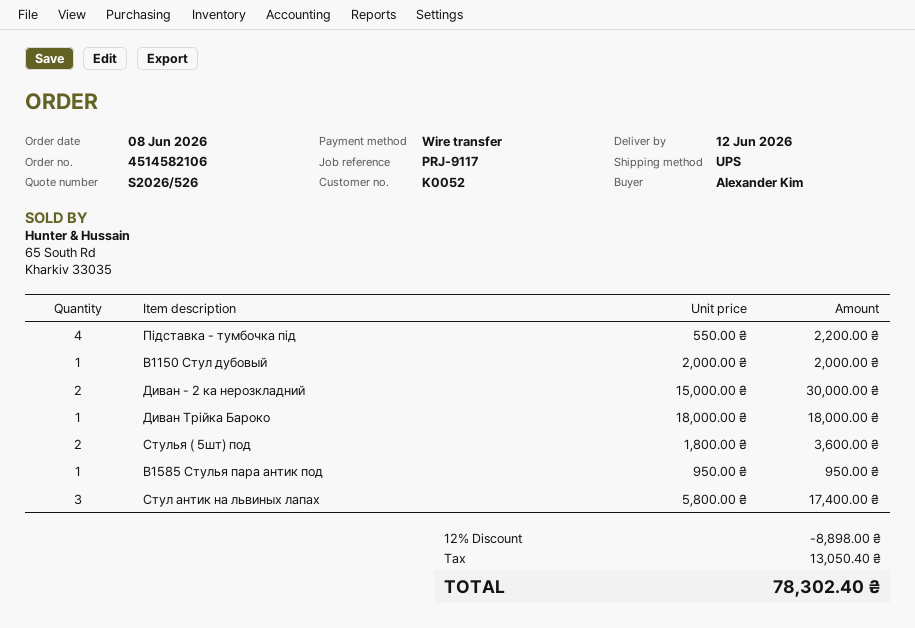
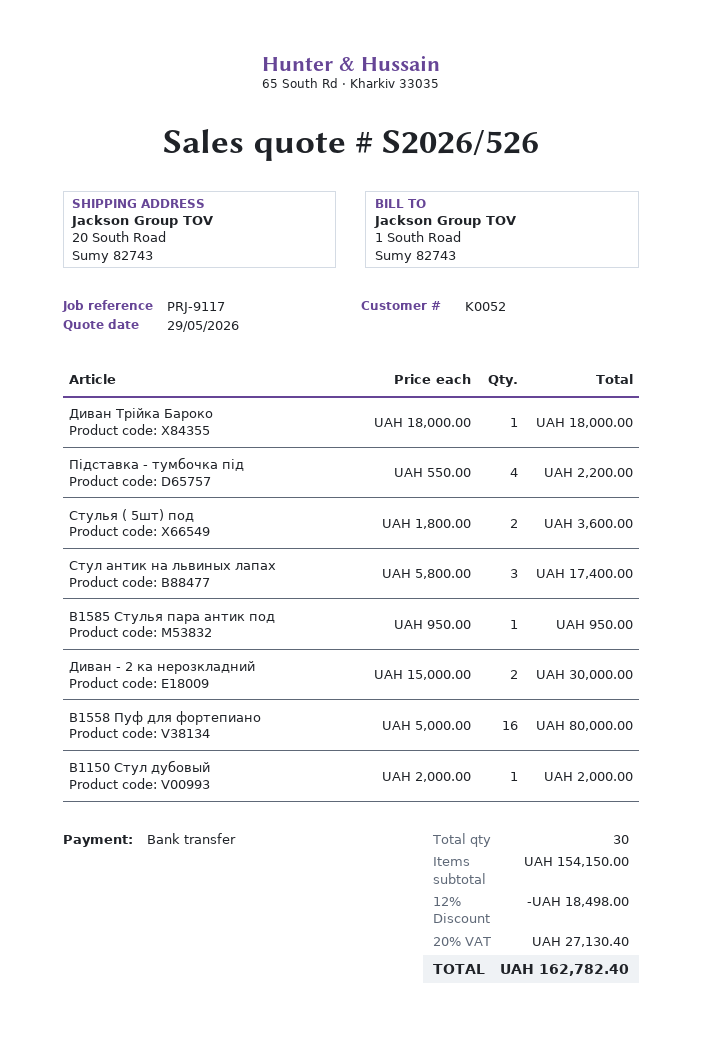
В1558 Пуф для фортепиано: none -> 16 x 5000.00 = 80000.00
discount: 12% = 8898.00 -> 12% = 18498.00
tax: 13050.40 -> 27130.40
total: 78302.40 -> 162782.40

